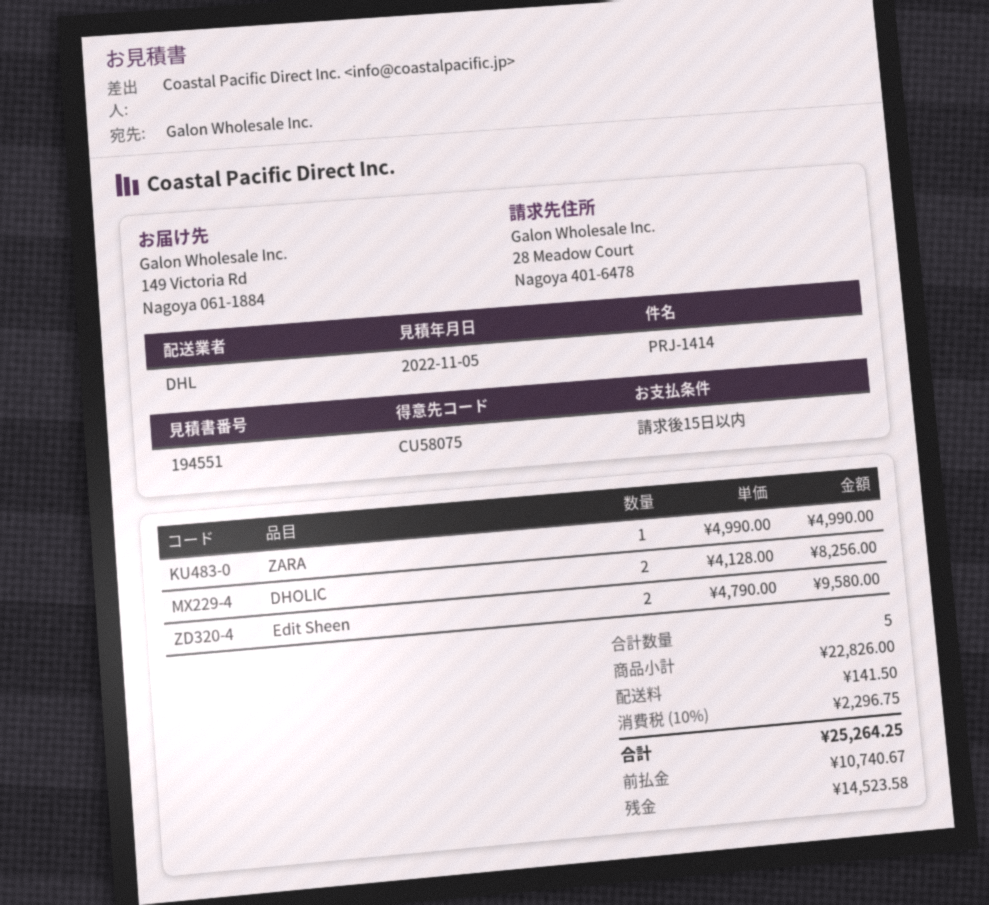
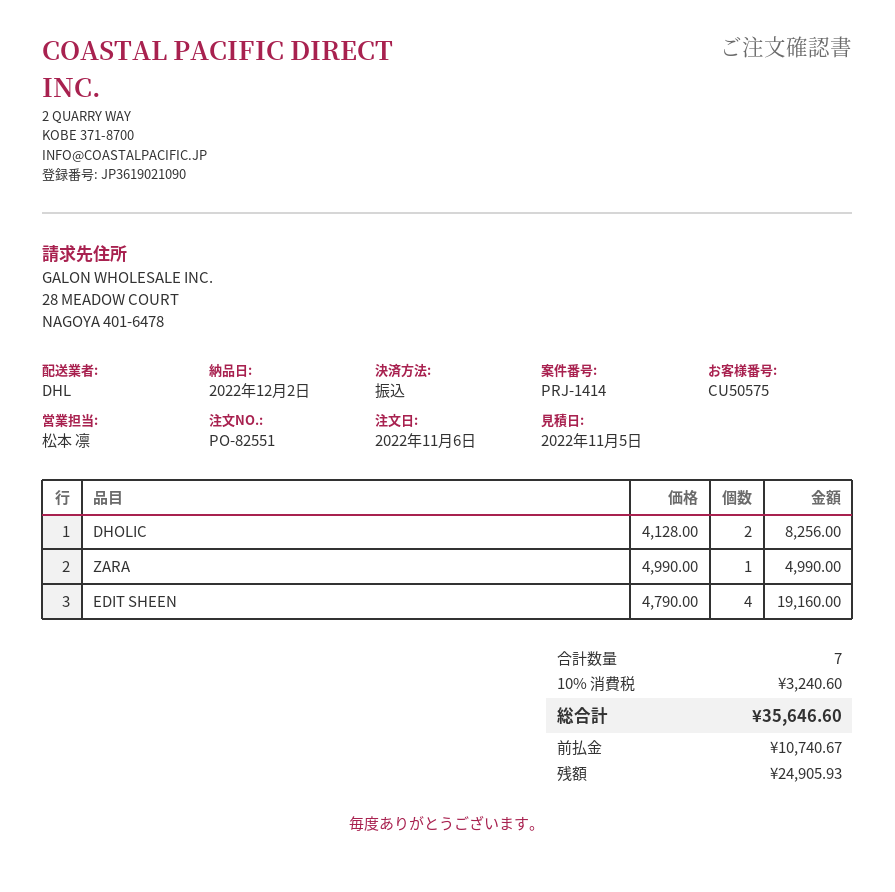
customer number: CU58075 -> CU50575
Edit Sheen: 2 x 4790.00 = 9580.00 -> 4 x 4790.00 = 19160.00
total quantity: 5 -> 7
shipping: 141.50 -> none
tax: 10% = 2296.75 -> 10% = 3240.60
total: 25264.25 -> 35646.60
balance: 14523.58 -> 24905.93

